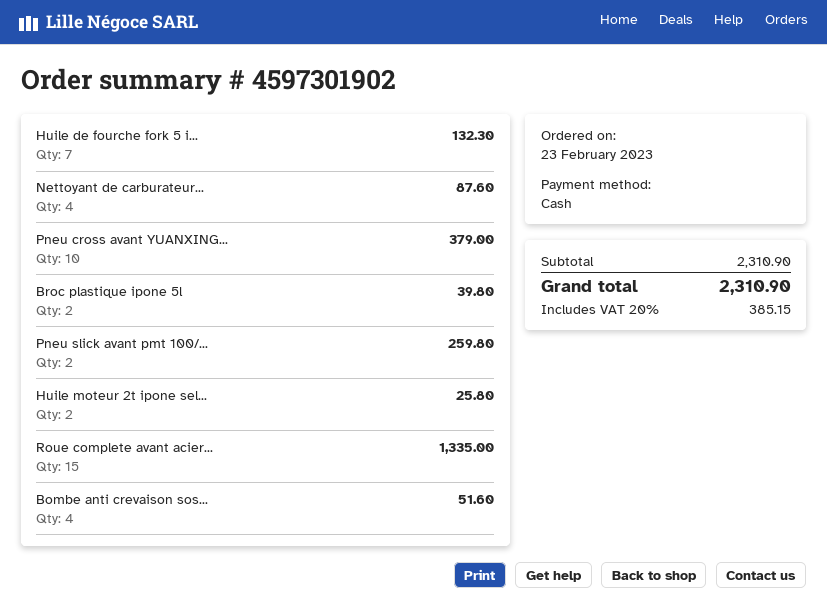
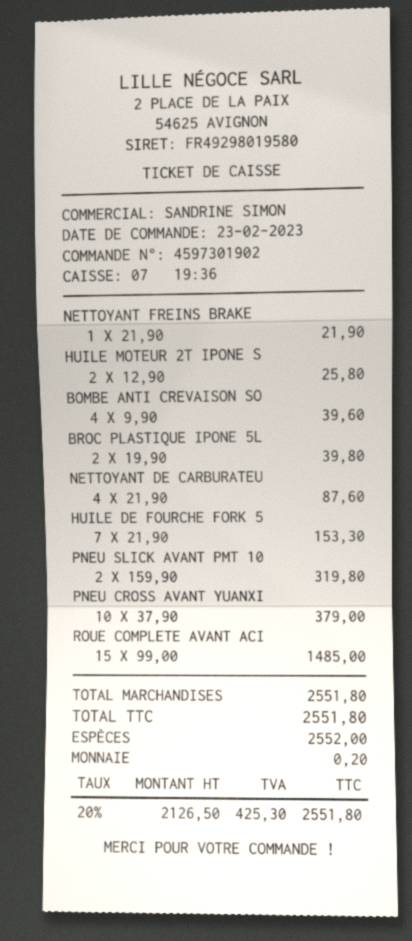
Huile de fourche fork 5 i...: 7 for 132.30 -> 7 for 153.30
Pneu slick avant pmt 100/...: 2 for 259.80 -> 2 for 319.80
Roue complete avant acier...: 15 for 1335.00 -> 15 for 1485.00
Bombe anti crevaison sos...: 4 for 51.60 -> 4 for 39.60
NETTOYANT FREINS BRAKE: none -> 1 for 21.90
subtotal: 2310.90 -> 2551.80
tax: 20% = 385.15 -> 20% = 425.30
total: 2310.90 -> 2551.80

